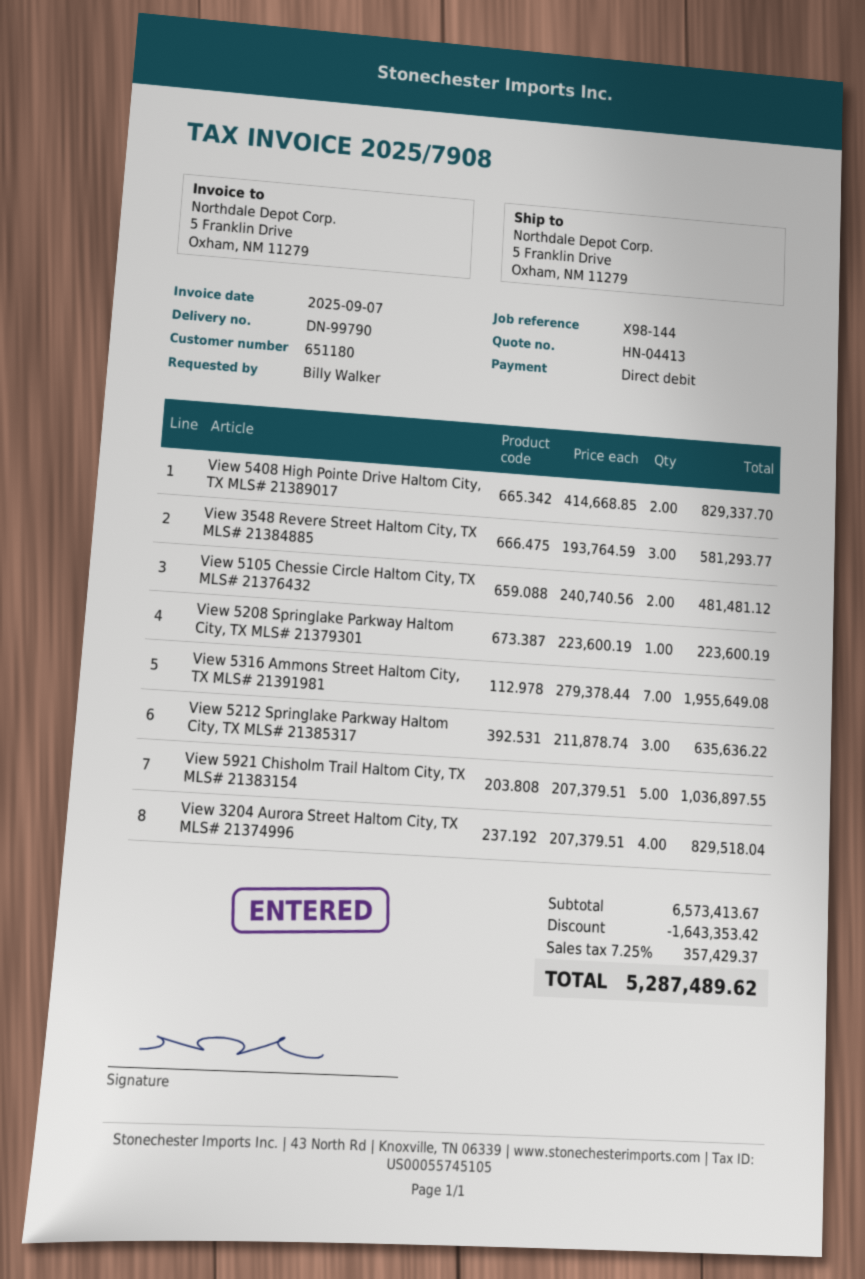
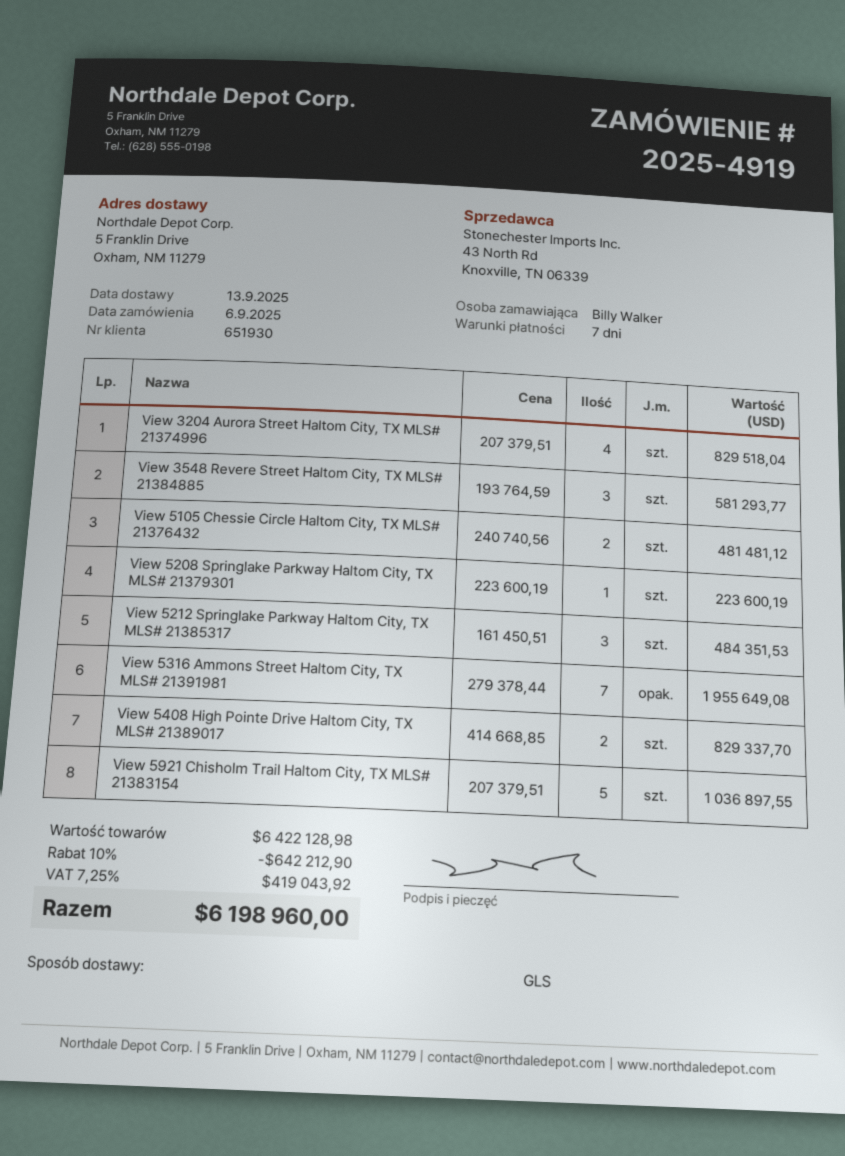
customer number: 651180 -> 651930
View 5212 Springlake Parkway Haltom City, TX MLS# 21385317: 3 x 211878.74 = 635636.22 -> 3 x 161450.51 = 484351.53
subtotal: 6573413.67 -> 6422128.98
discount: 1643353.42 -> 642212.90
tax: 7.25% = 357429.37 -> 7.25% = 419043.92
total: 5287489.62 -> 6198960.00

